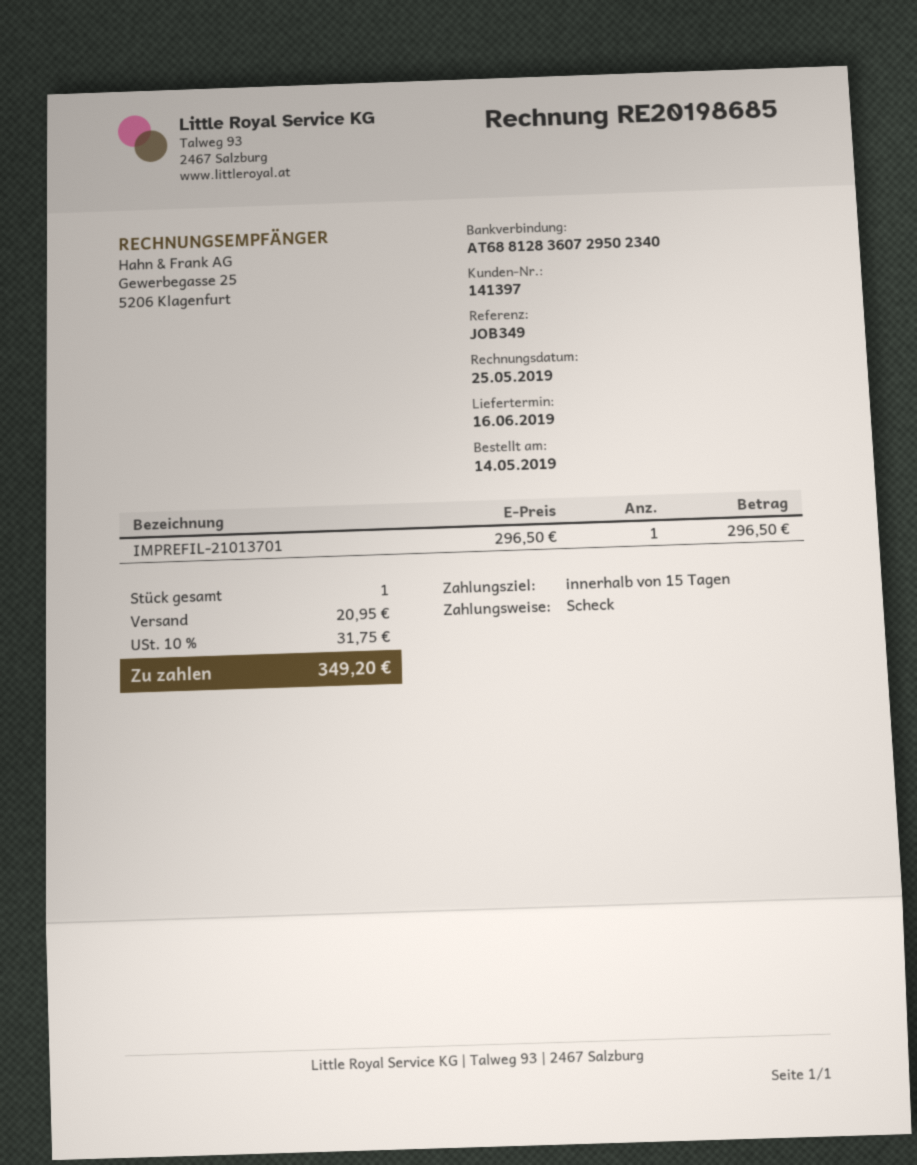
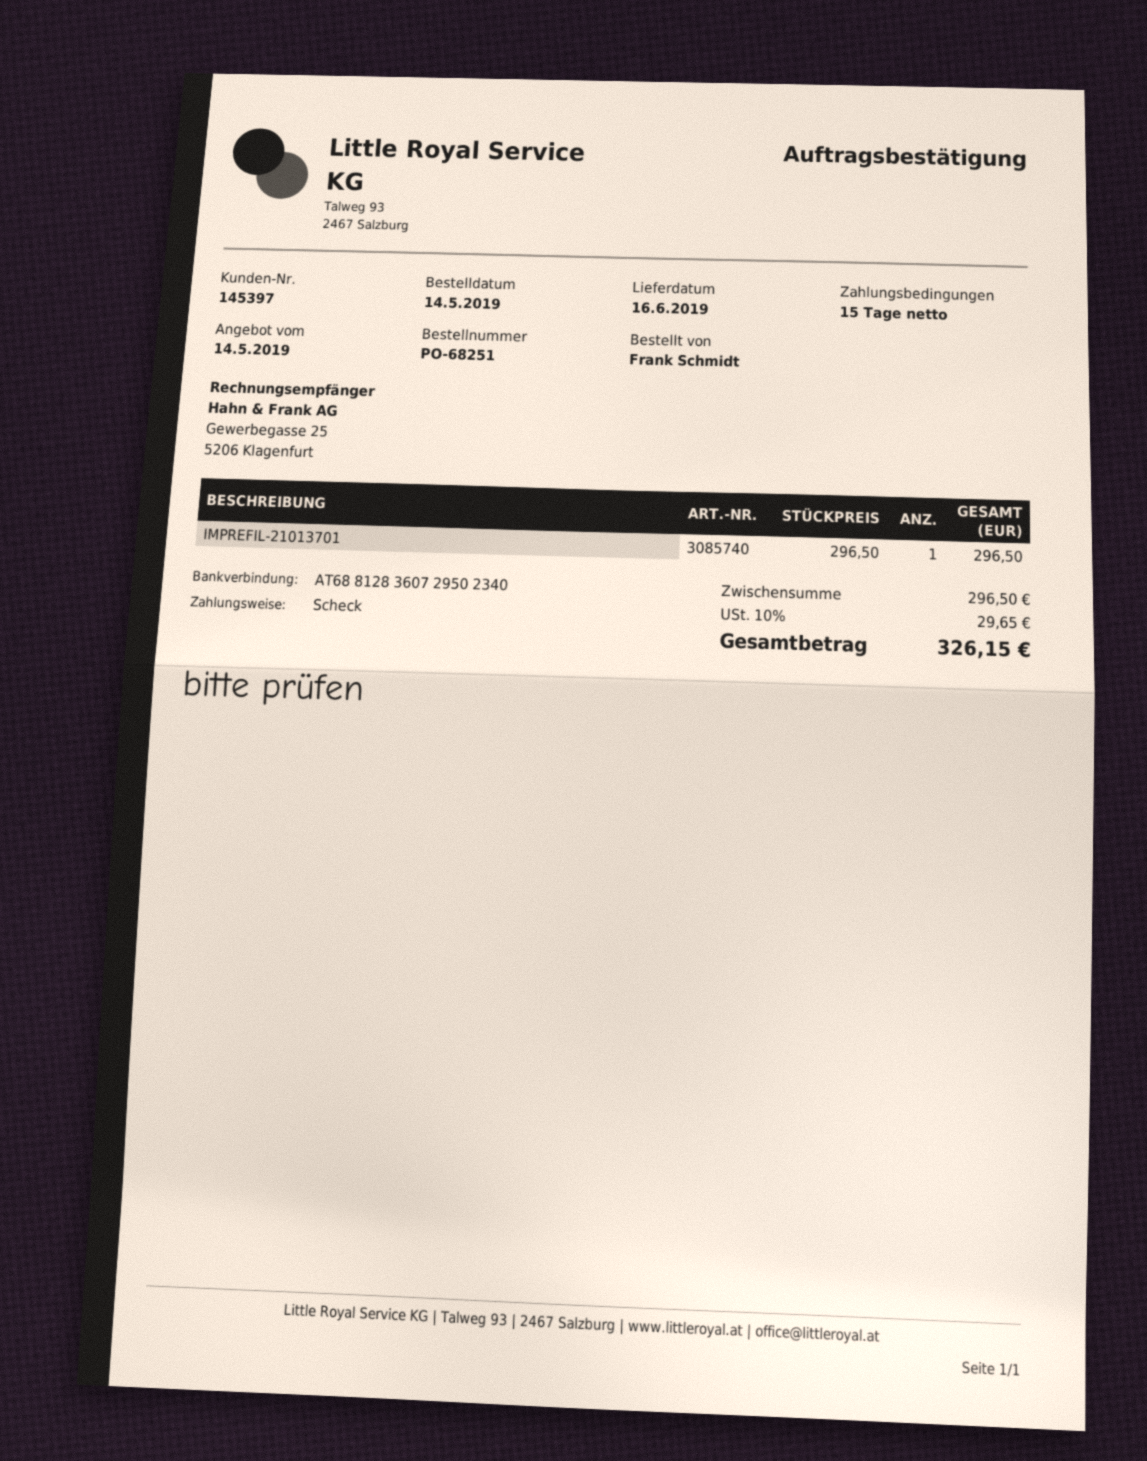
customer number: 141397 -> 145397
shipping: 20.95 -> none
tax: 10% = 31.75 -> 10% = 29.65
total: 349.20 -> 326.15

